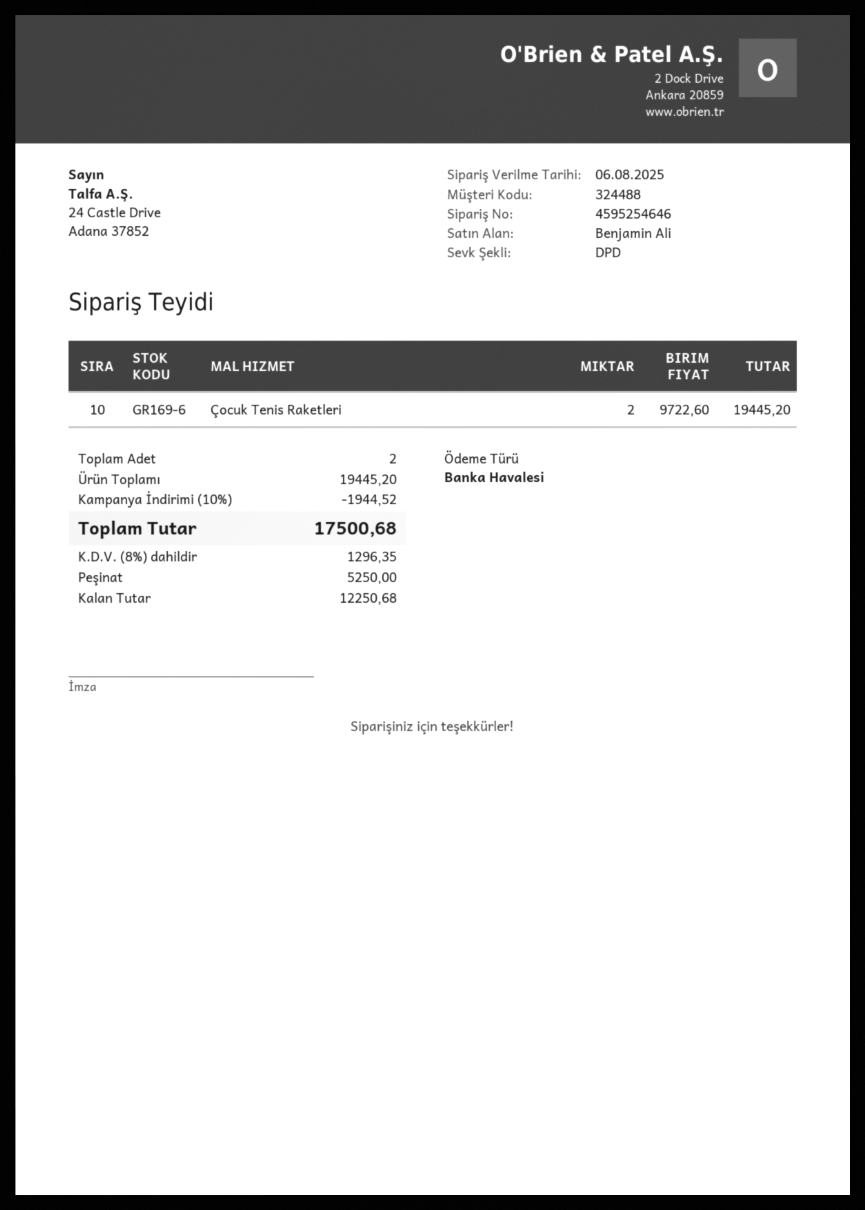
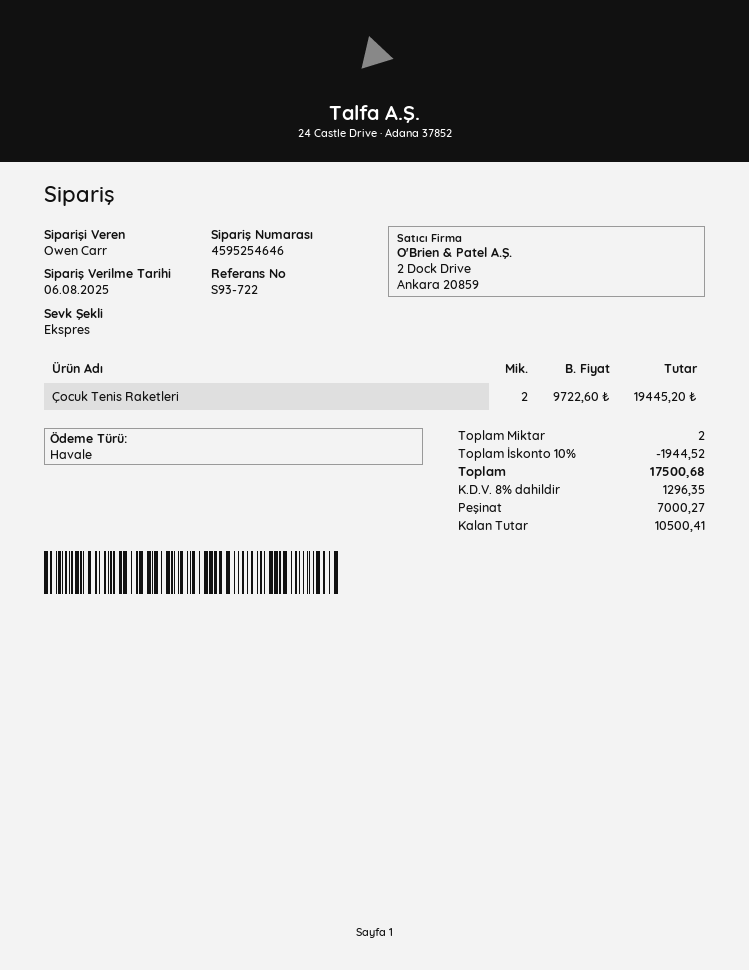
ordered by: Benjamin Ali -> Owen Carr
shipping method: DPD -> express
deposit: 5250.00 -> 7000.27
balance: 12250.68 -> 10500.41

